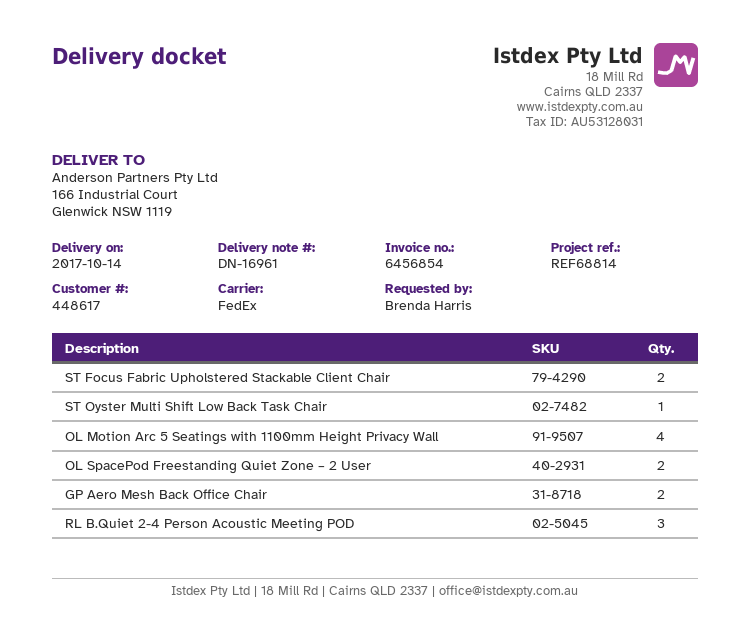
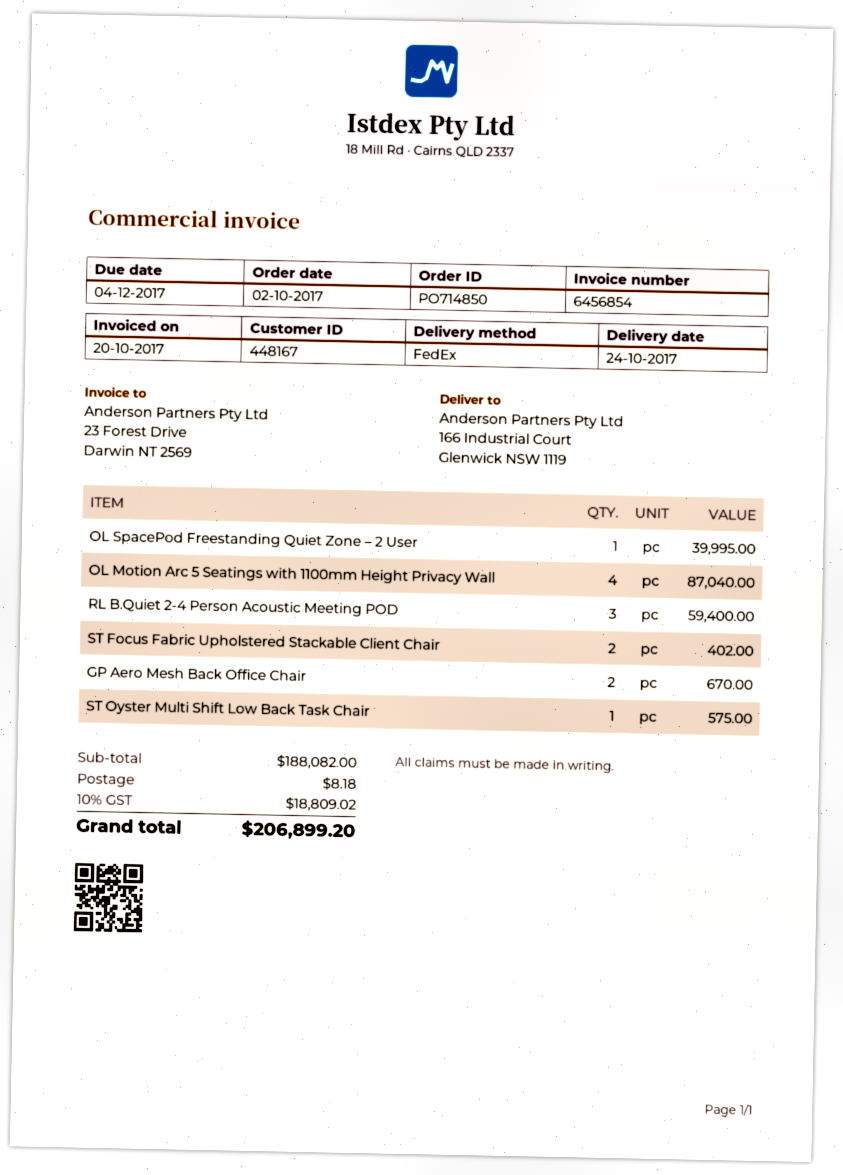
delivery date: 2017-10-14 -> 2017-10-24
customer number: 448617 -> 448167
OL SpacePod Freestanding Quiet Zone – 2 User: 2 -> 1

